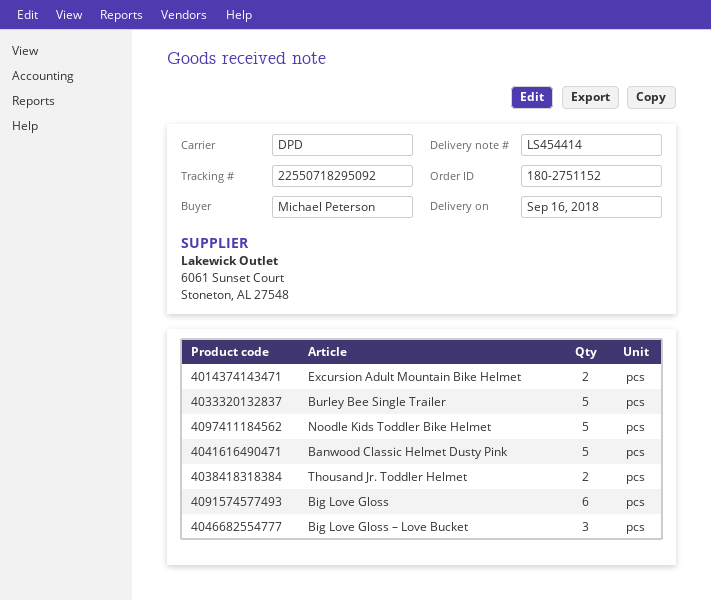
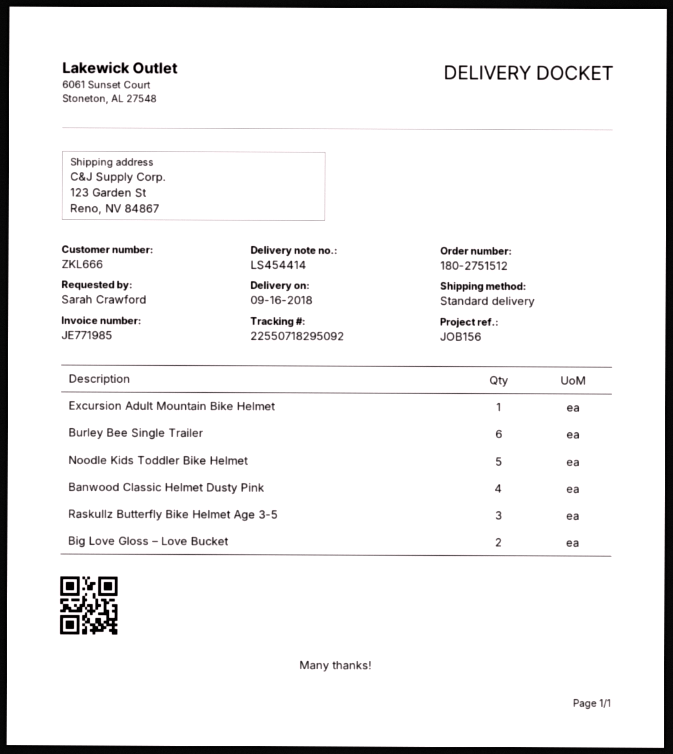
order number: 180-2751152 -> 180-2751512
ordered by: Michael Peterson -> Sarah Crawford
shipping method: DPD -> standard
Excursion Adult Mountain Bike Helmet: 2 -> 1
Burley Bee Single Trailer: 5 -> 6
Banwood Classic Helmet Dusty Pink: 5 -> 4
Thousand Jr. Toddler Helmet: 2 -> none
Big Love Gloss: 6 -> none
Big Love Gloss – Love Bucket: 3 -> 2
Raskullz Butterfly Bike Helmet Age 3-5: none -> 3

